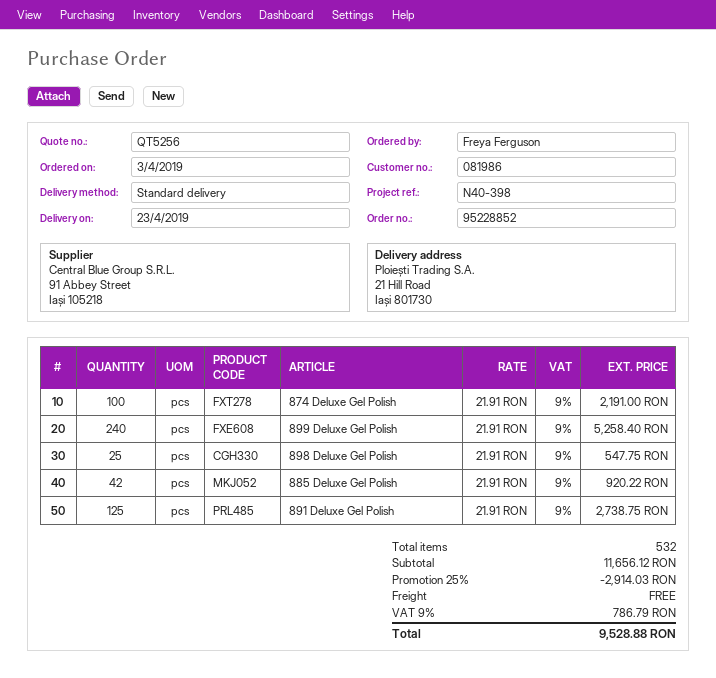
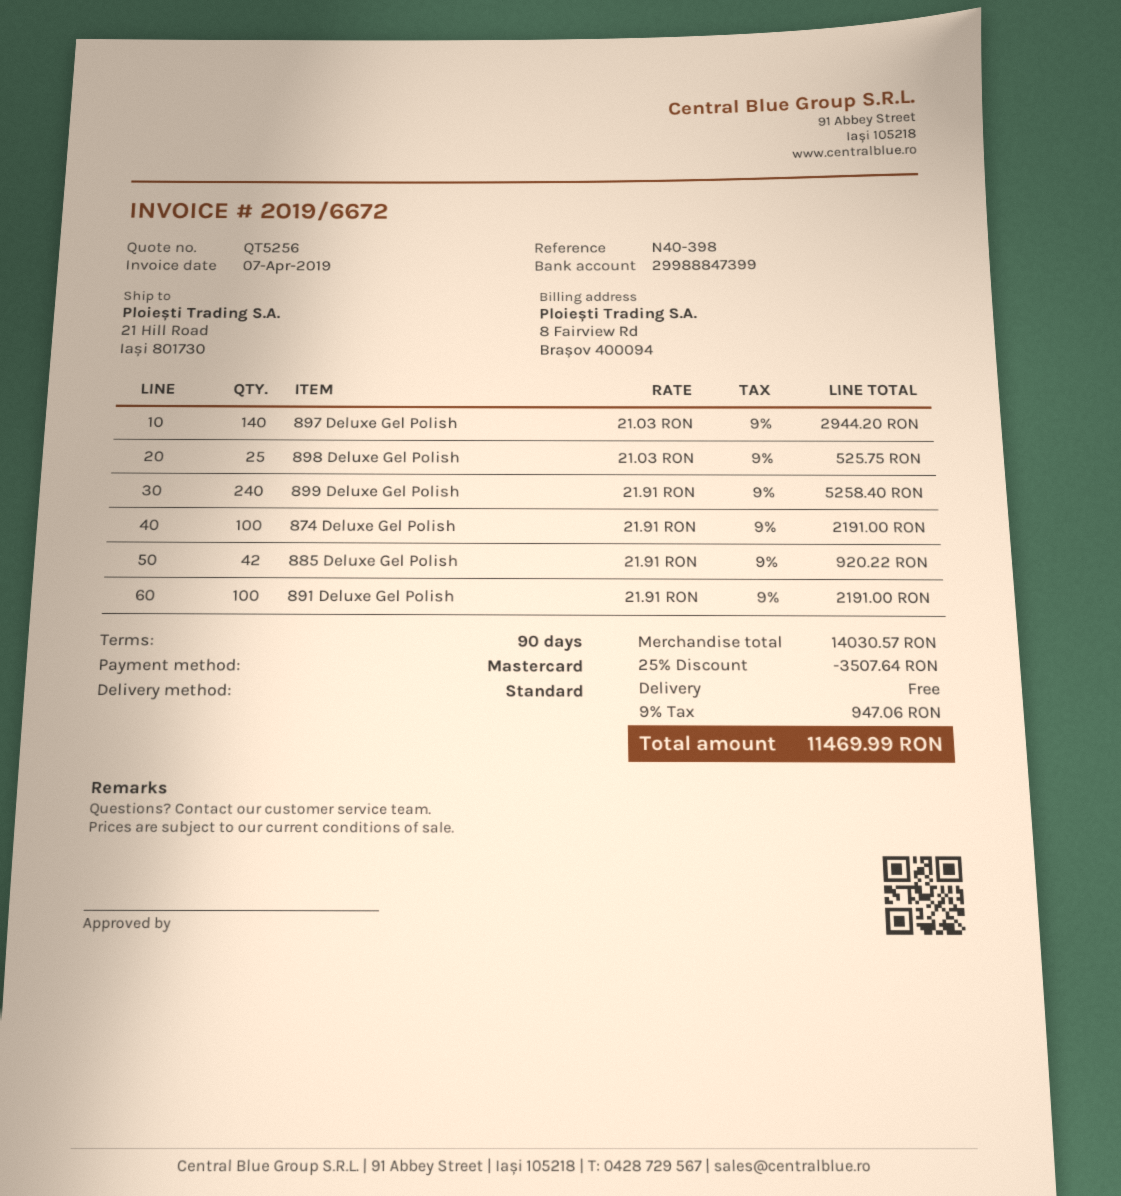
898 Deluxe Gel Polish: 25 x 21.91 = 547.75 -> 25 x 21.03 = 525.75
891 Deluxe Gel Polish: 125 x 21.91 = 2738.75 -> 100 x 21.91 = 2191.00
897 Deluxe Gel Polish: none -> 140 x 21.03 = 2944.20
subtotal: 11656.12 -> 14030.57
discount: 25% = 2914.03 -> 25% = 3507.64
tax: 9% = 786.79 -> 9% = 947.06
total: 9528.88 -> 11469.99

